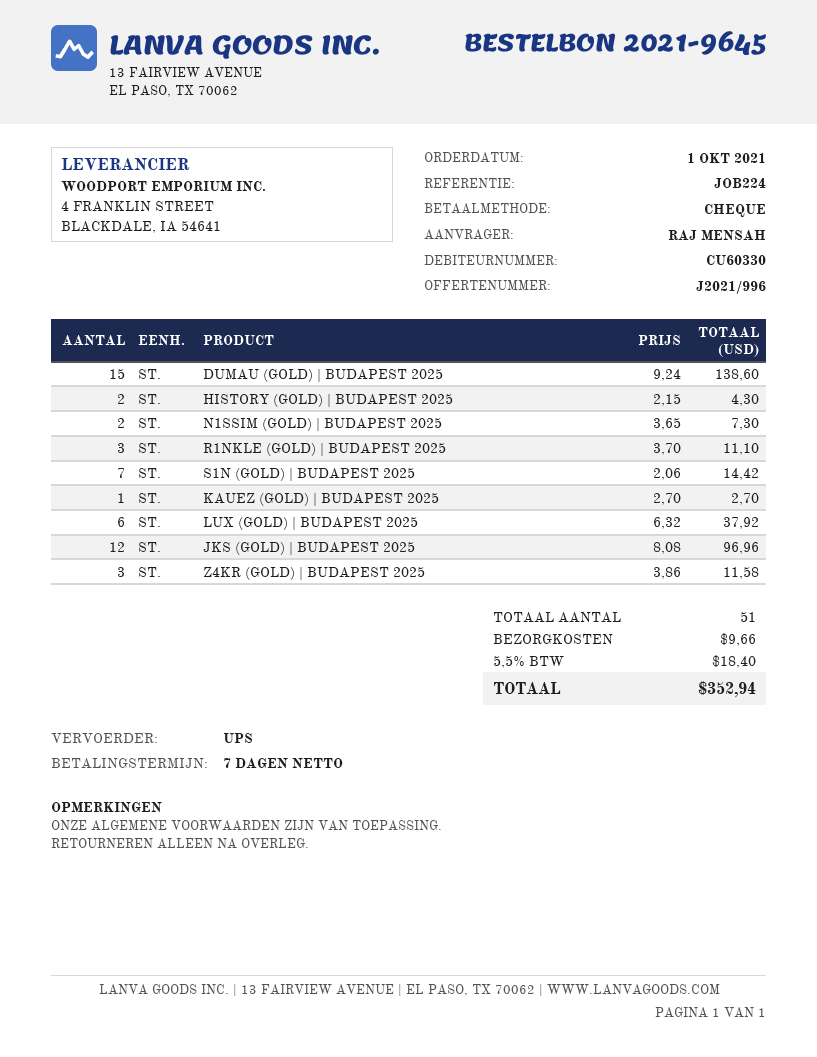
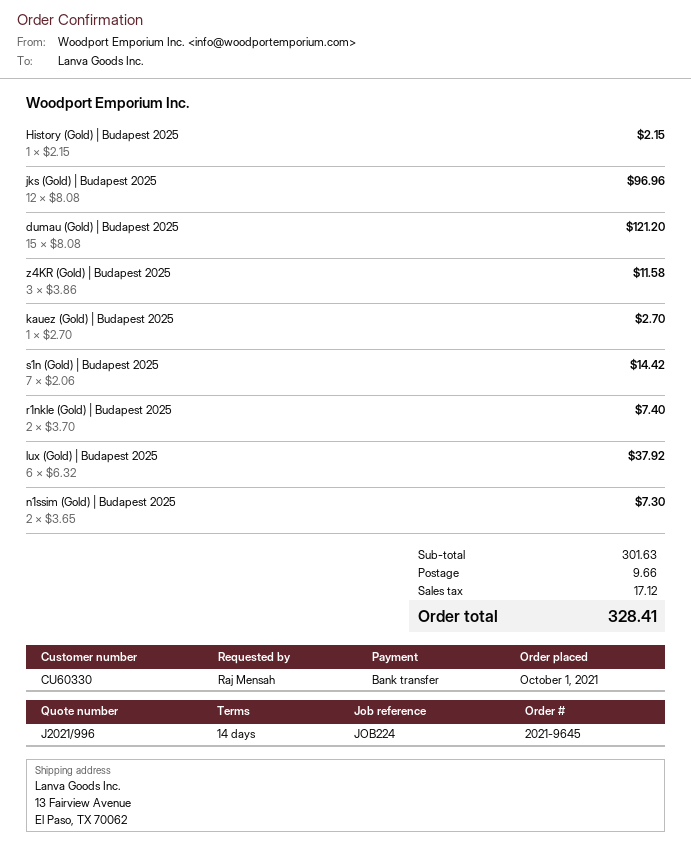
payment terms: 7 days -> 14 days
payment method: cheque -> bank transfer
DUMAU (GOLD) | BUDAPEST 2025: 15 x 9.24 = 138.60 -> 15 x 8.08 = 121.20
HISTORY (GOLD) | BUDAPEST 2025: 2 x 2.15 = 4.30 -> 1 x 2.15 = 2.15
R1NKLE (GOLD) | BUDAPEST 2025: 3 x 3.70 = 11.10 -> 2 x 3.70 = 7.40
tax: 18.40 -> 17.12
total: 352.94 -> 328.41

